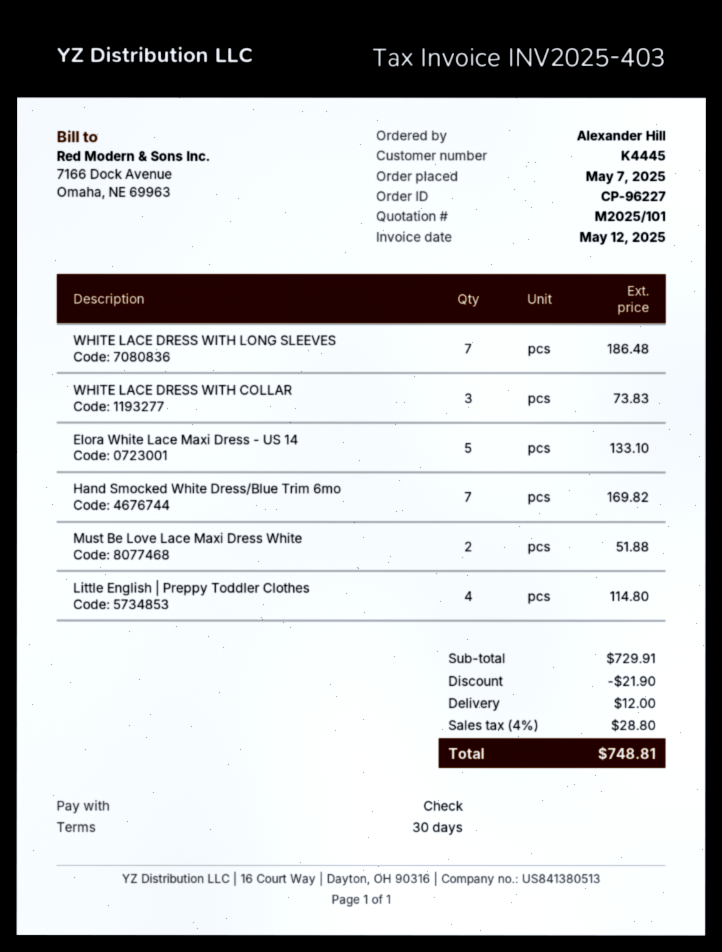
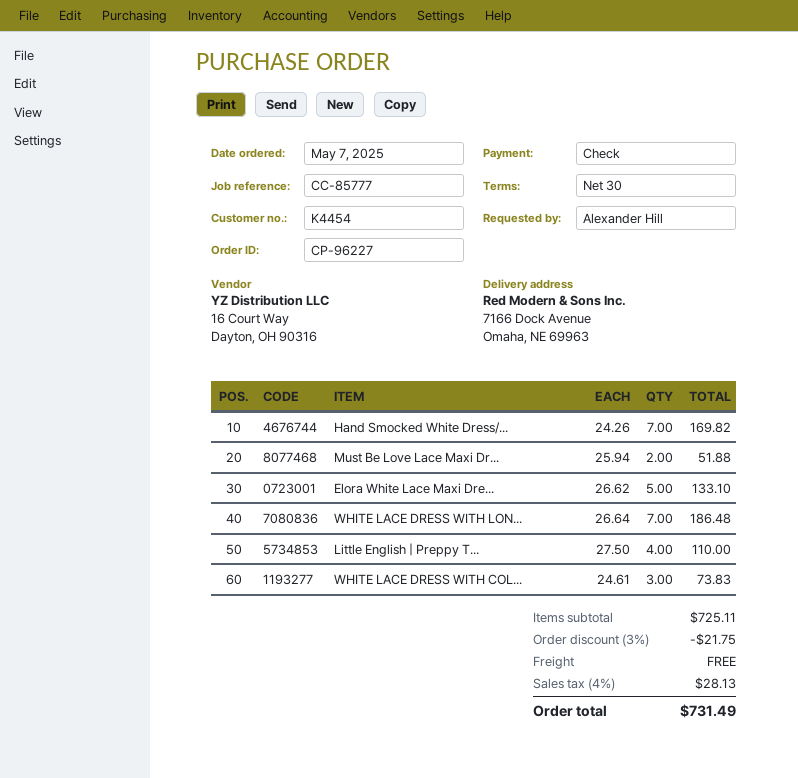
customer number: K4445 -> K4454
Little English | Preppy Toddler Clothes: 4 for 114.80 -> 4 for 110.00
subtotal: 729.91 -> 725.11
discount: 21.90 -> 21.75
shipping: 12.00 -> 0.00
tax: 4% = 28.80 -> 4% = 28.13
total: 748.81 -> 731.49

